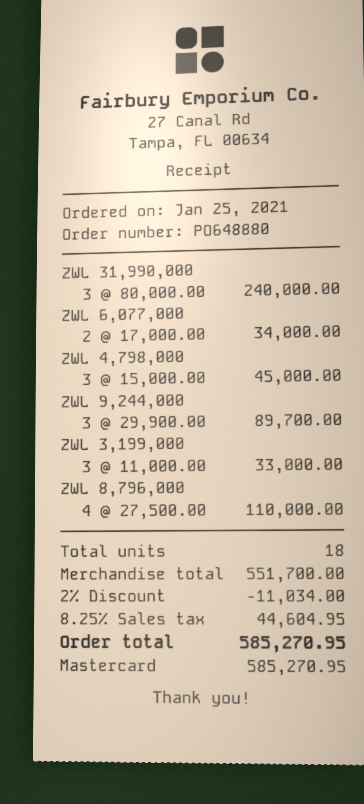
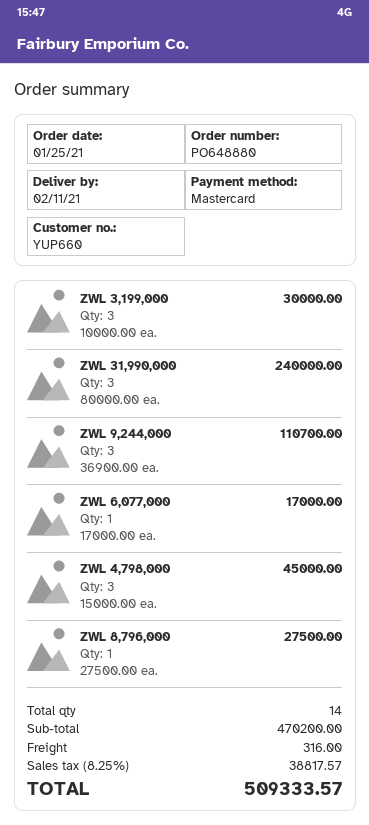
ZWL 6,077,000: 2 x 17000.00 = 34000.00 -> 1 x 17000.00 = 17000.00
ZWL 9,244,000: 3 x 29900.00 = 89700.00 -> 3 x 36900.00 = 110700.00
ZWL 3,199,000: 3 x 11000.00 = 33000.00 -> 3 x 10000.00 = 30000.00
ZWL 8,796,000: 4 x 27500.00 = 110000.00 -> 1 x 27500.00 = 27500.00
total quantity: 18 -> 14
subtotal: 551700.00 -> 470200.00
discount: 2% = 11034.00 -> none
shipping: none -> 316.00
tax: 8.25% = 44604.95 -> 8.25% = 38817.57
total: 585270.95 -> 509333.57

